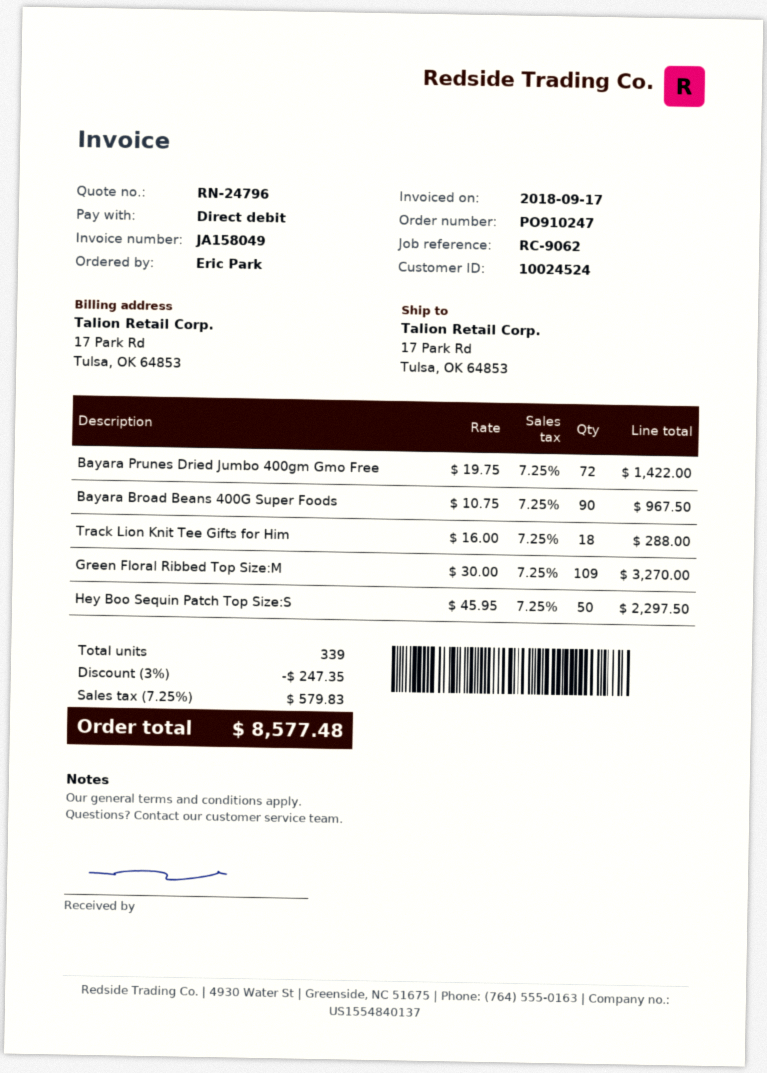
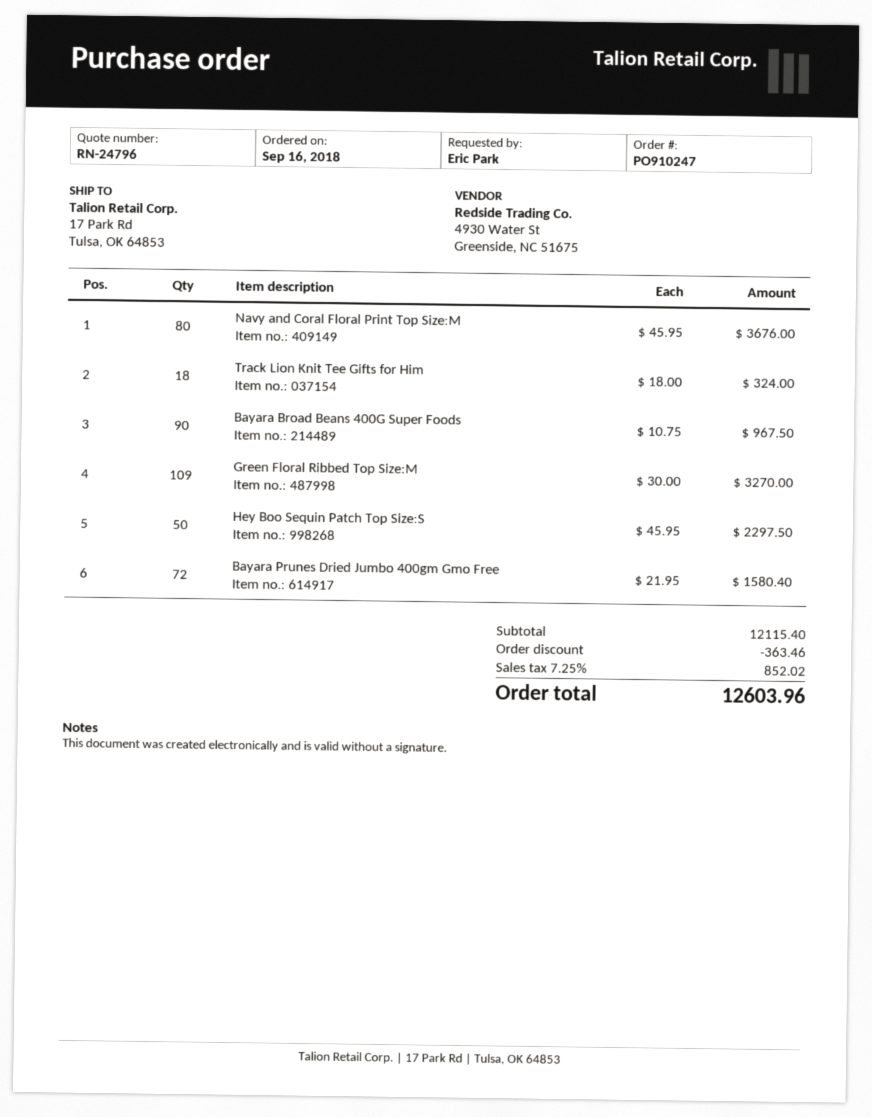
Bayara Prunes Dried Jumbo 400gm Gmo Free: 72 x 19.75 = 1422.00 -> 72 x 21.95 = 1580.40
Track Lion Knit Tee Gifts for Him: 18 x 16.00 = 288.00 -> 18 x 18.00 = 324.00
Navy and Coral Floral Print Top Size:M: none -> 80 x 45.95 = 3676.00
discount: 247.35 -> 363.46
tax: 7.25% = 579.83 -> 7.25% = 852.02
total: 8577.48 -> 12603.96

